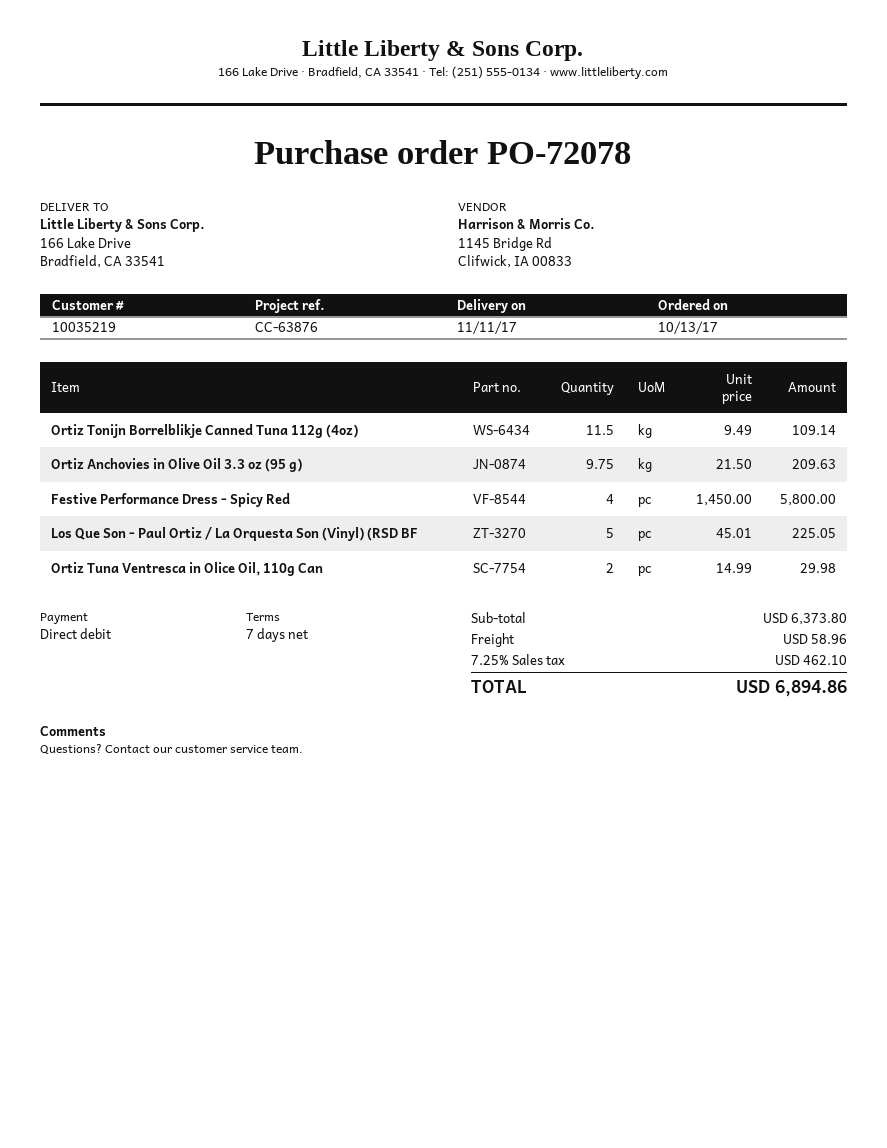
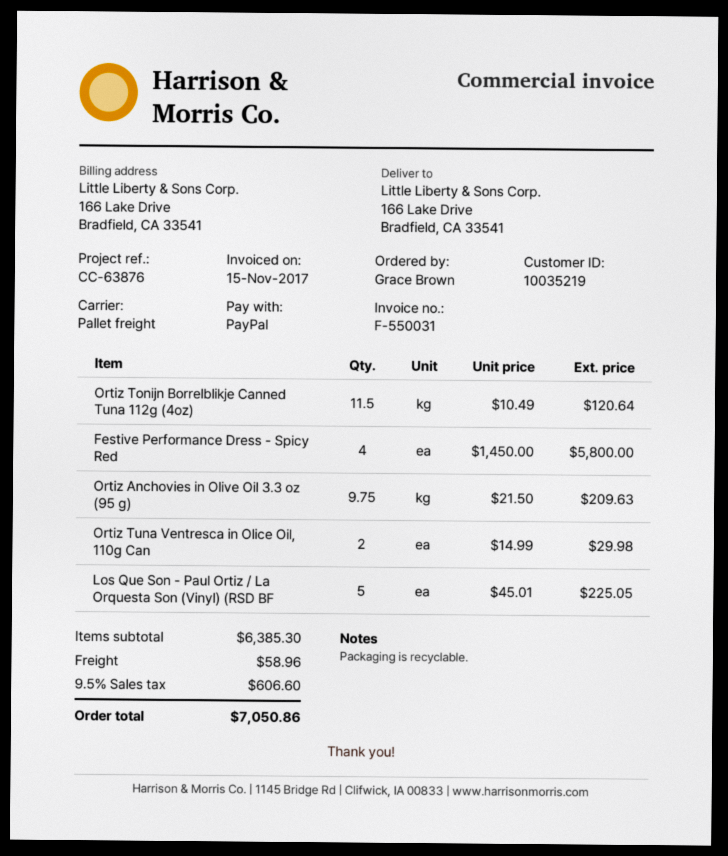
payment method: direct debit -> PayPal
Ortiz Tonijn Borrelblikje Canned Tuna 112g (4oz): 11.5 x 9.49 = 109.14 -> 11.5 x 10.49 = 120.64
subtotal: 6373.80 -> 6385.30
tax: 7.25% = 462.10 -> 9.5% = 606.60
total: 6894.86 -> 7050.86

